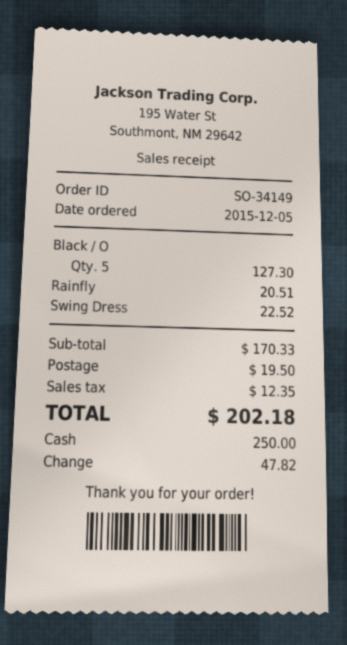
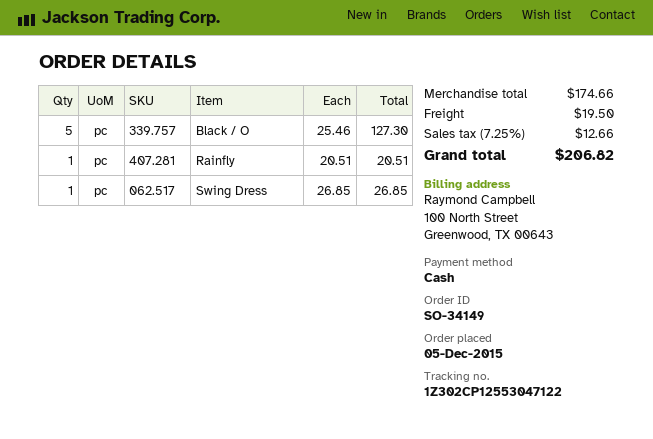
Swing Dress: 1 for 22.52 -> 1 for 26.85
subtotal: 170.33 -> 174.66
tax: 12.35 -> 12.66
total: 202.18 -> 206.82

